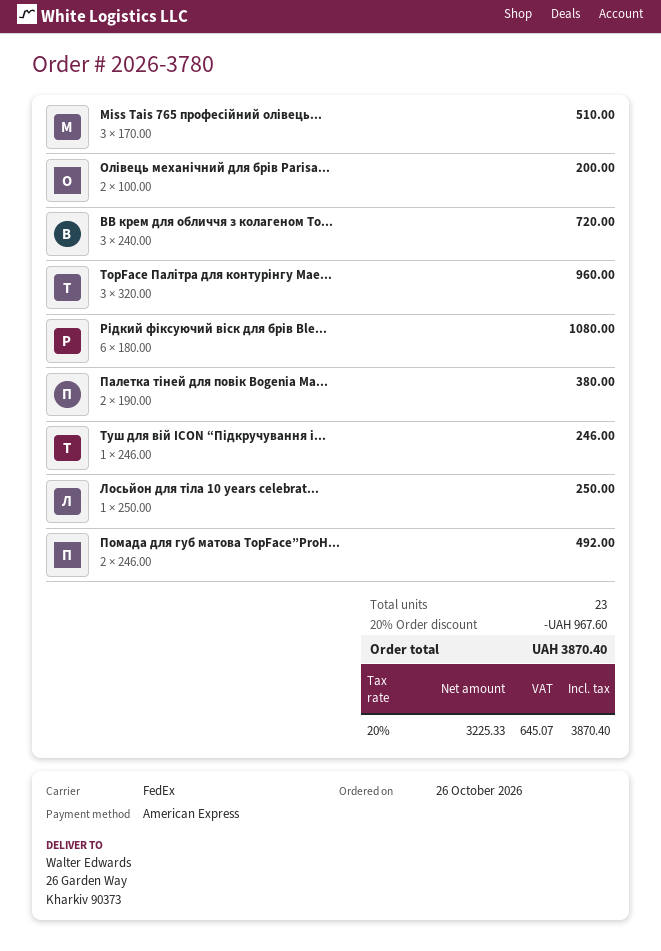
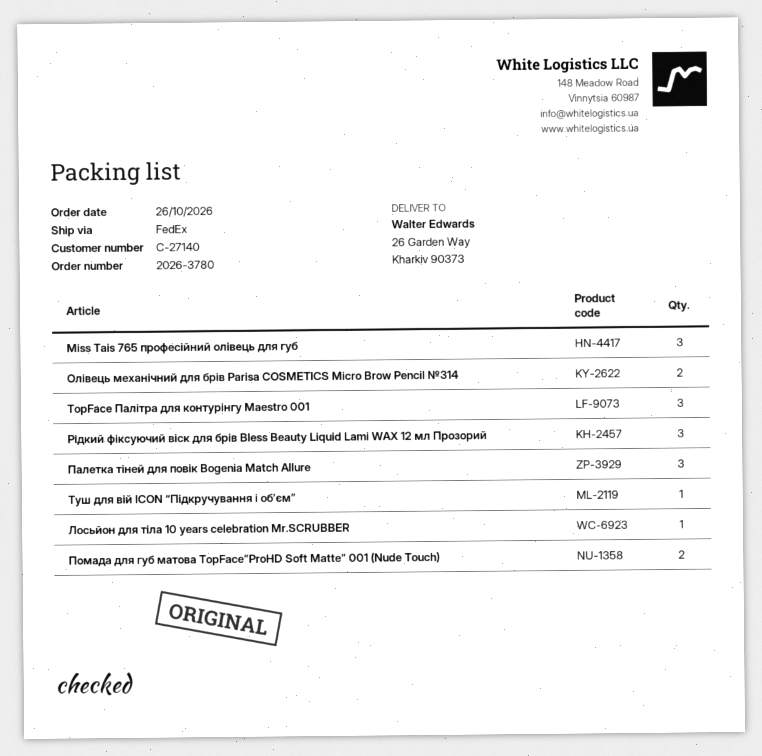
ВВ крем для обличчя з колагеном To...: 3 -> none
Рідкий фіксуючий віск для брів Ble...: 6 -> 3
Палетка тіней для повік Bogenia Ma...: 2 -> 3

